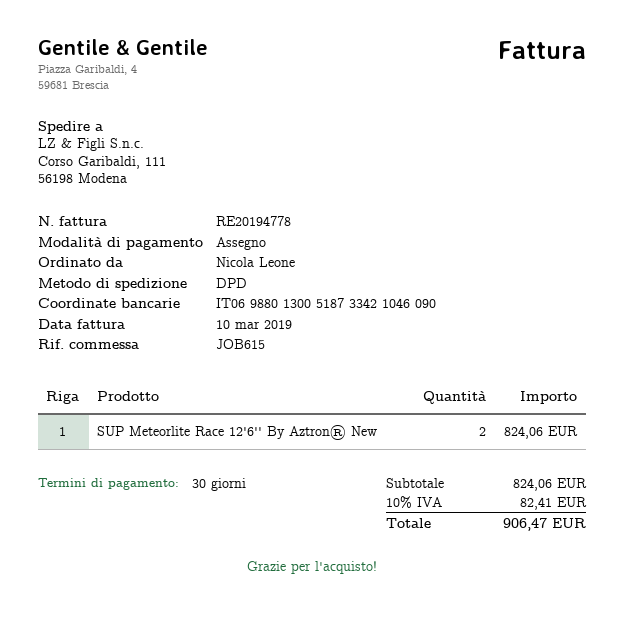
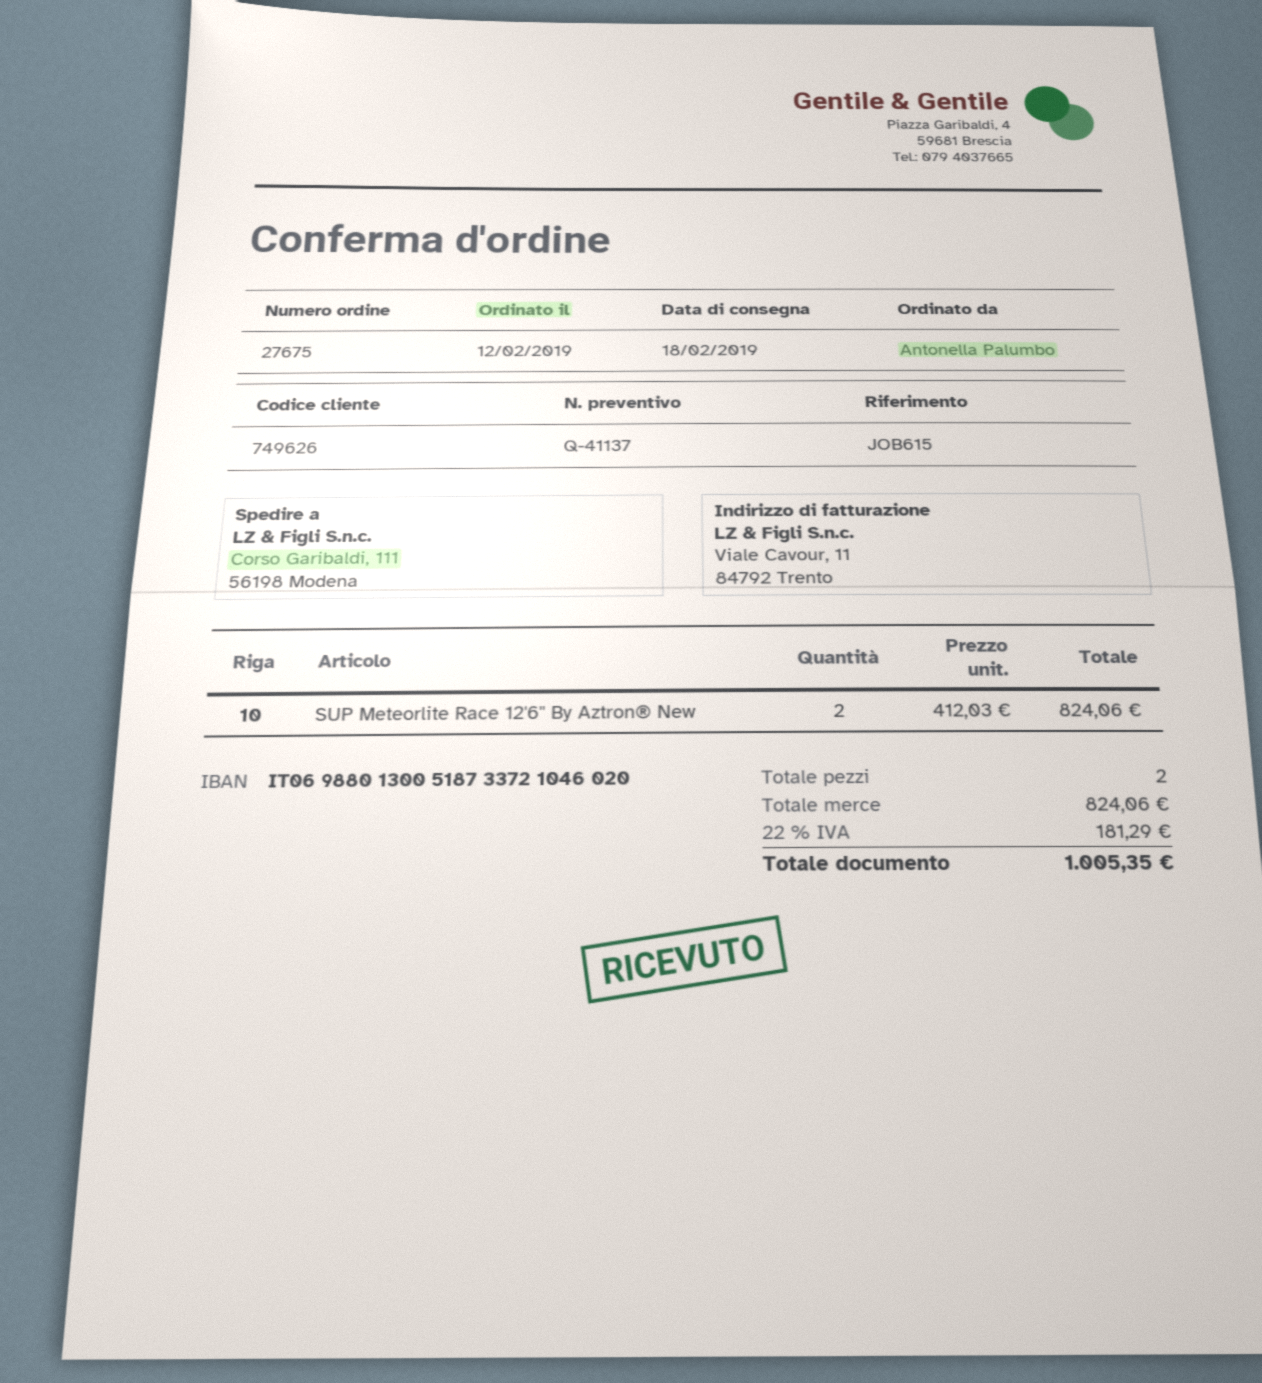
ordered by: Nicola Leone -> Antonella Palumbo
bank account: IT0698801300518733421046090 -> IT0698801300518733721046020
tax: 10% = 82.41 -> 22% = 181.29
total: 906.47 -> 1005.35

